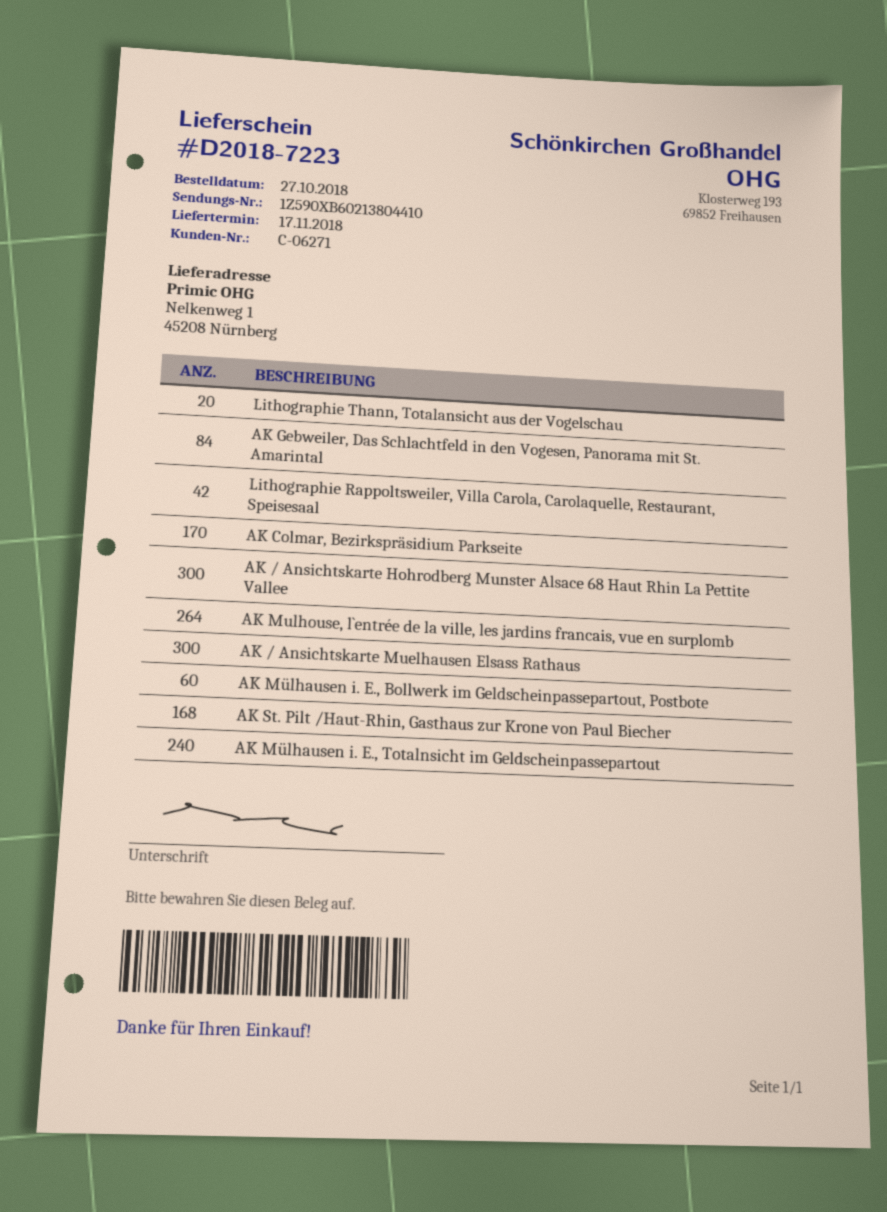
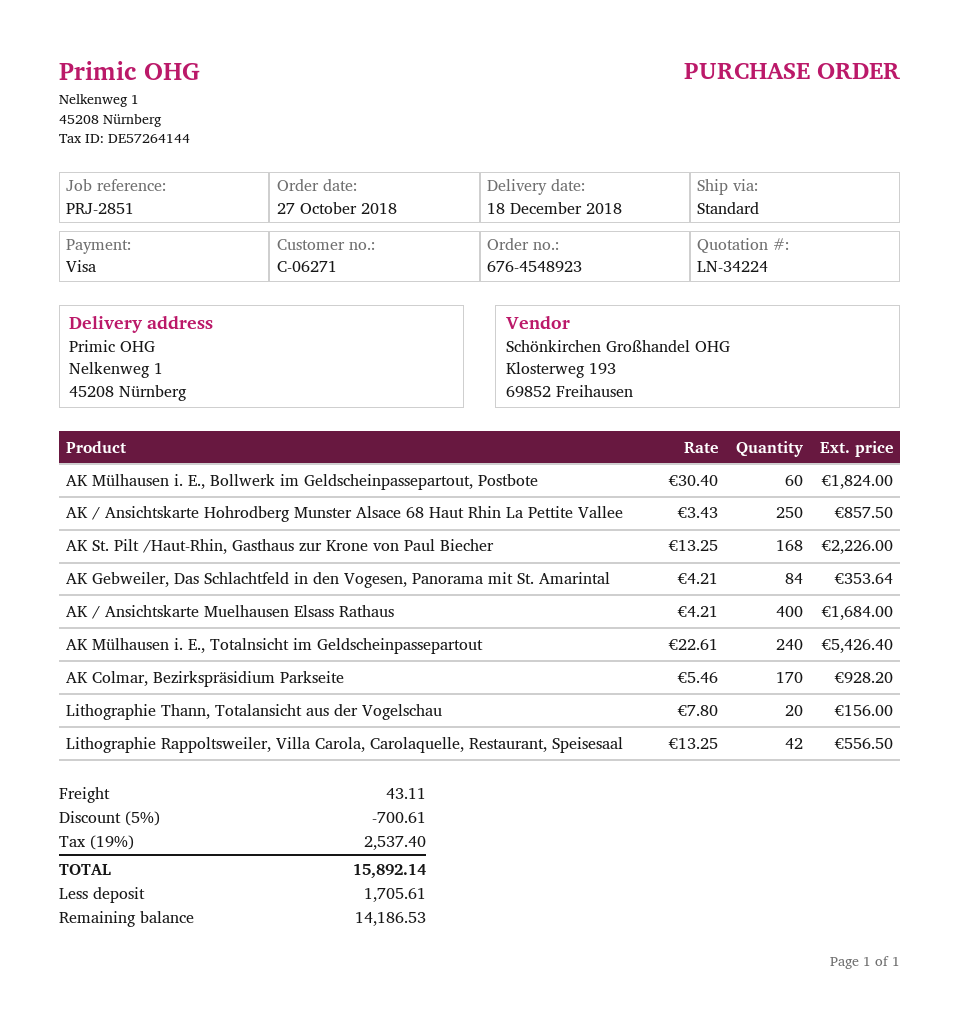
delivery date: 2018-11-17 -> 2018-12-18
AK / Ansichtskarte Hohrodberg Munster Alsace 68 Haut Rhin La Pettite Vallee: 300 -> 250
AK Mulhouse, l`entrée de la ville, les jardins francais, vue en surplomb: 264 -> none
AK / Ansichtskarte Muelhausen Elsass Rathaus: 300 -> 400

